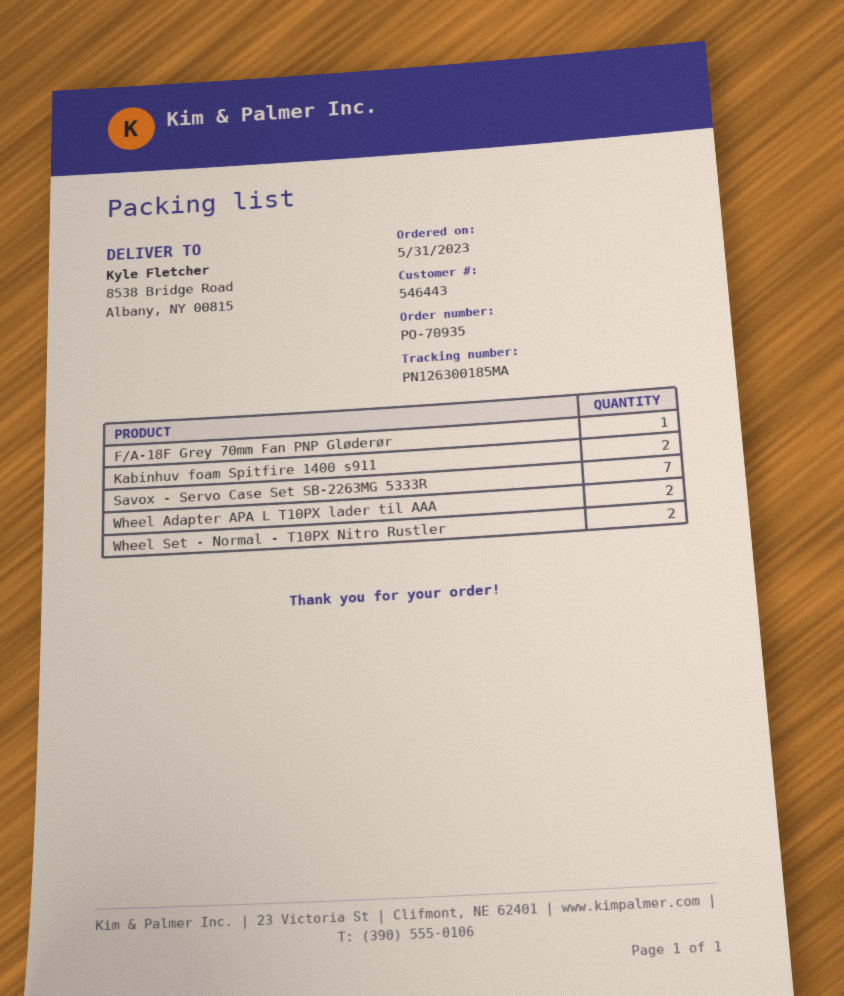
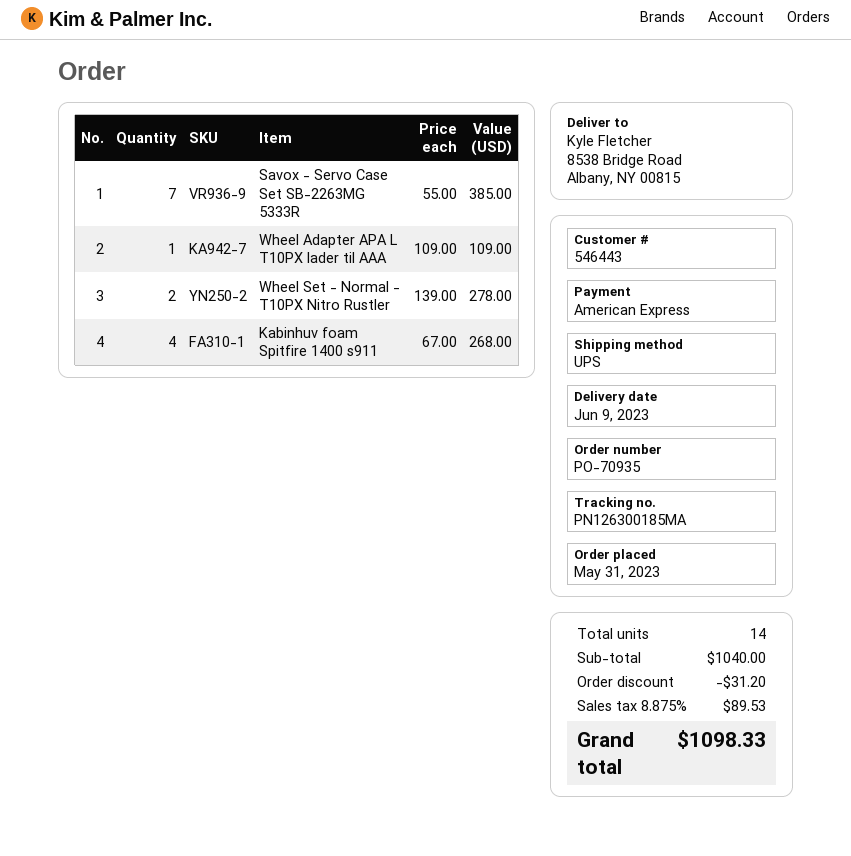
F/A-18F Grey 70mm Fan PNP Gløderør: 1 -> none
Kabinhuv foam Spitfire 1400 s911: 2 -> 4
Wheel Adapter APA L T10PX lader til AAA: 2 -> 1

